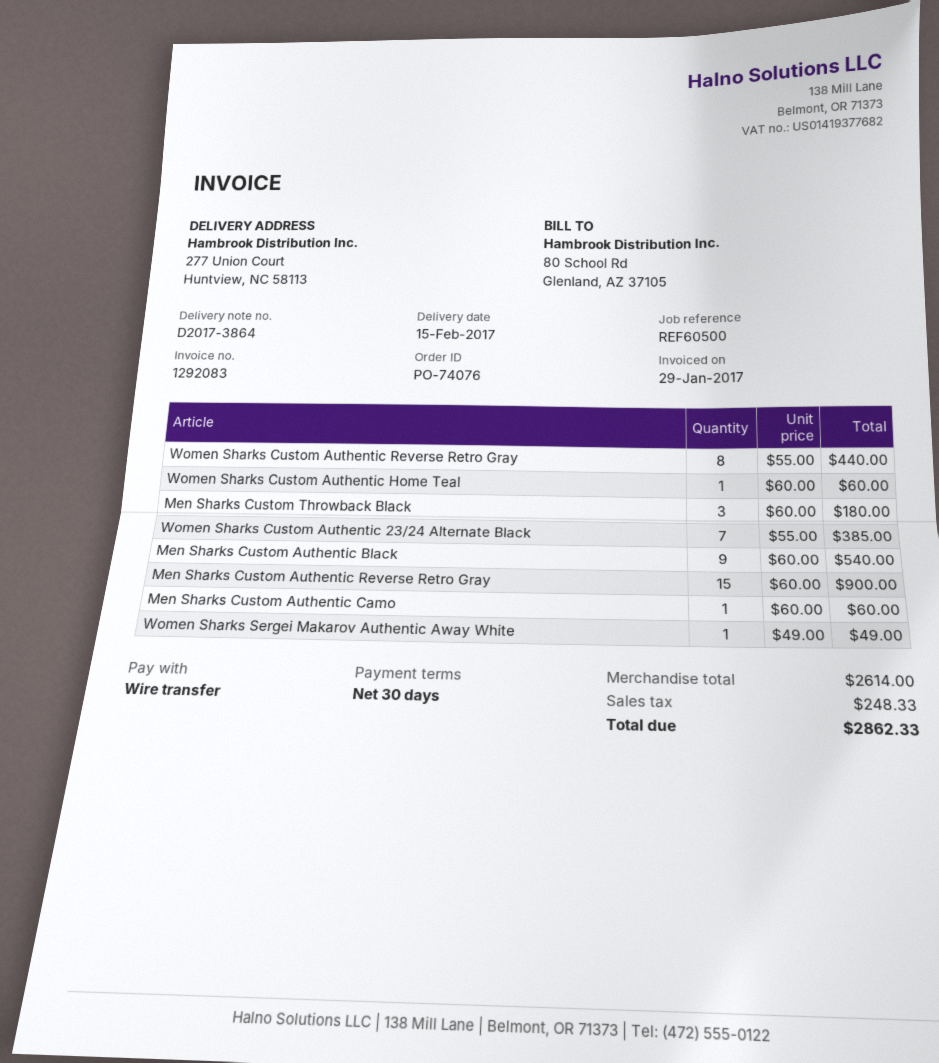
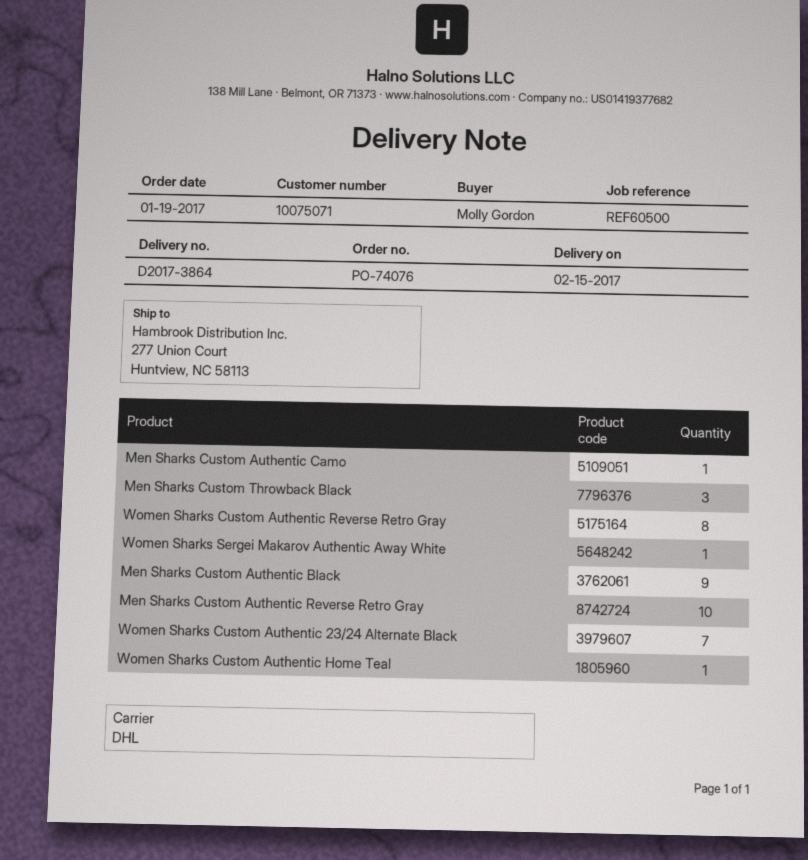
Men Sharks Custom Authentic Reverse Retro Gray: 15 -> 10

